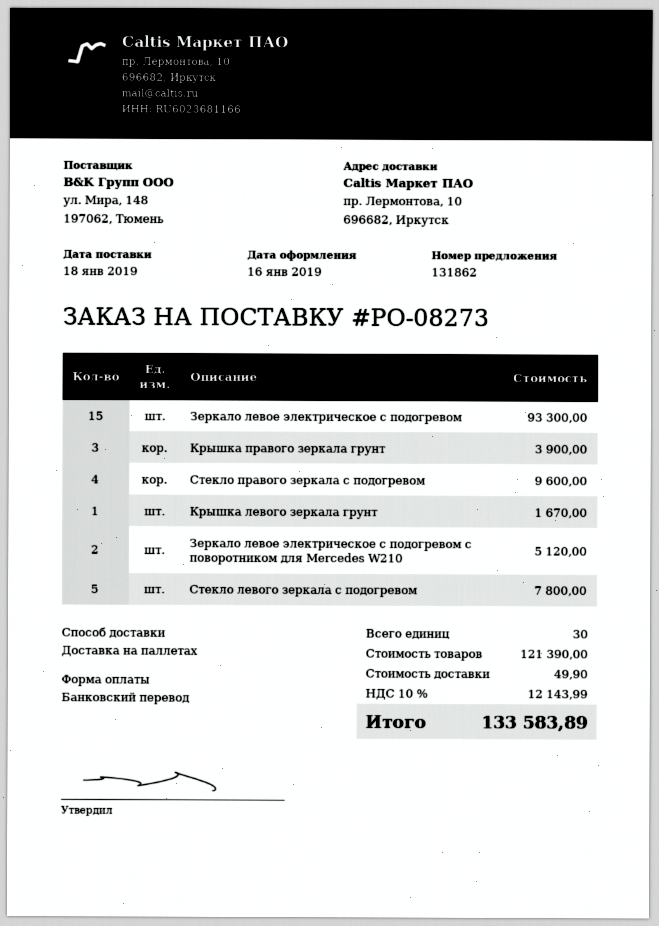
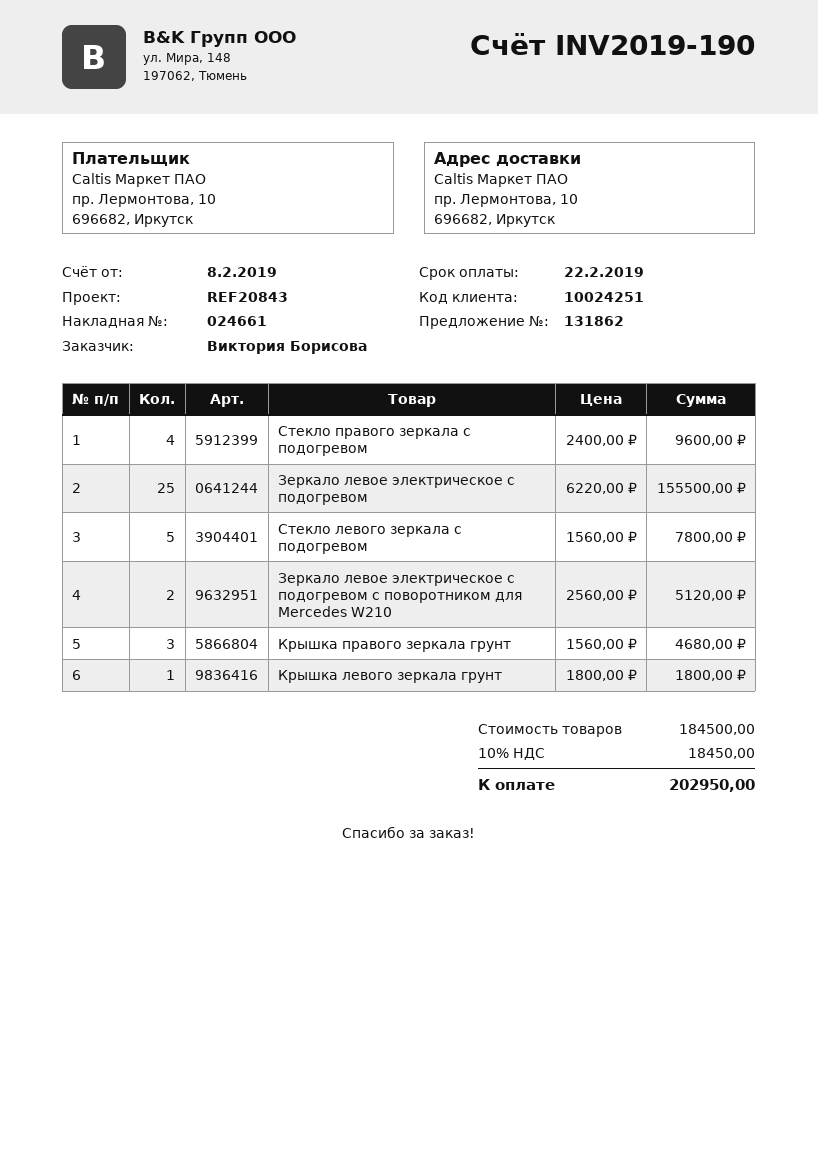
Зеркало левое электрическое с подогревом: 15 for 93300.00 -> 25 for 155500.00
Крышка правого зеркала грунт: 3 for 3900.00 -> 3 for 4680.00
Крышка левого зеркала грунт: 1 for 1670.00 -> 1 for 1800.00
subtotal: 121390.00 -> 184500.00
shipping: 49.90 -> none
tax: 10% = 12143.99 -> 10% = 18450.00
total: 133583.89 -> 202950.00

